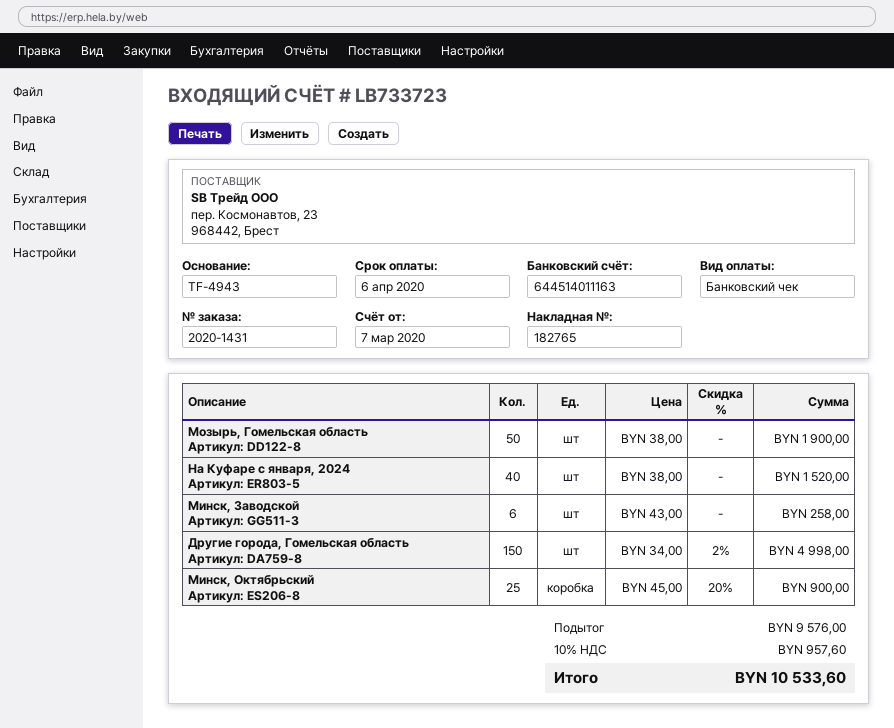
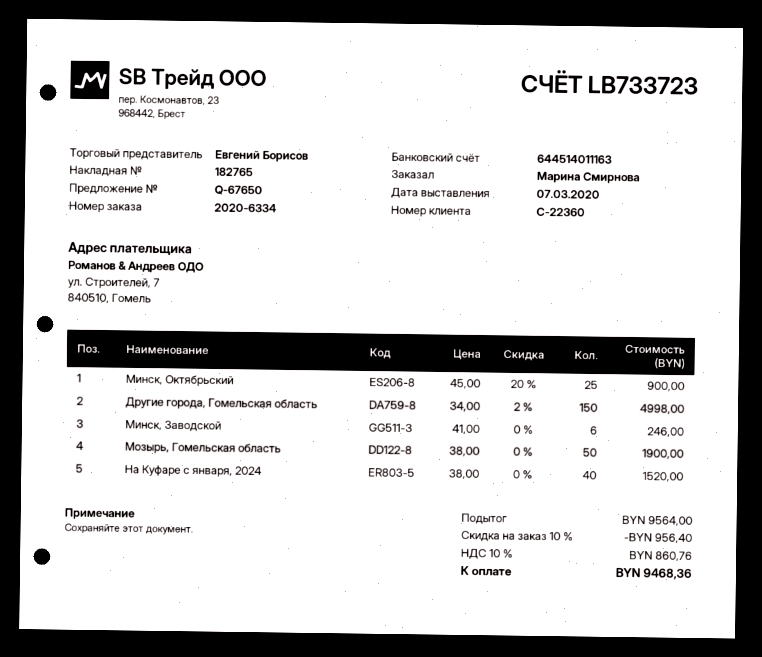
order number: 2020-1431 -> 2020-6334
Минск, Заводской: 6 x 43.00 = 258.00 -> 6 x 41.00 = 246.00
subtotal: 9576.00 -> 9564.00
discount: none -> 10% = 956.40
tax: 10% = 957.60 -> 10% = 860.76
total: 10533.60 -> 9468.36

